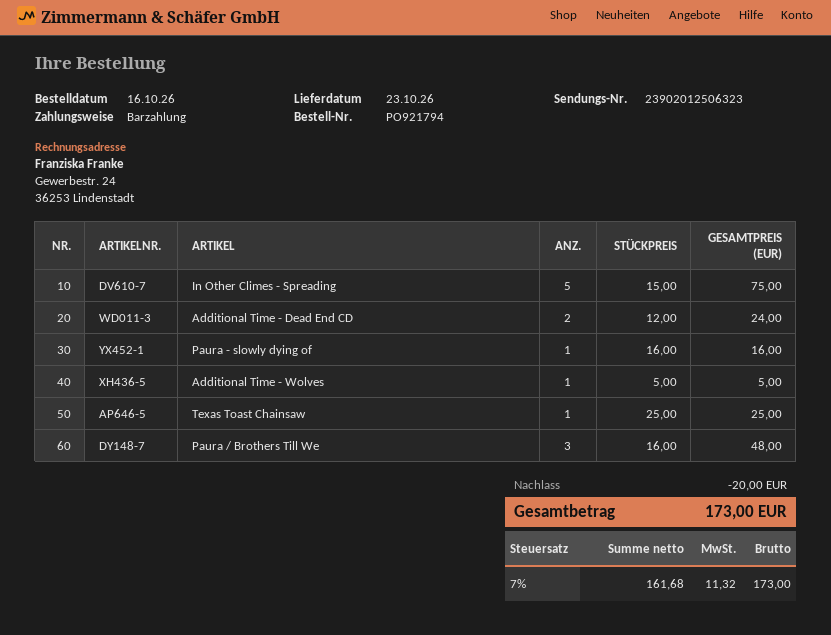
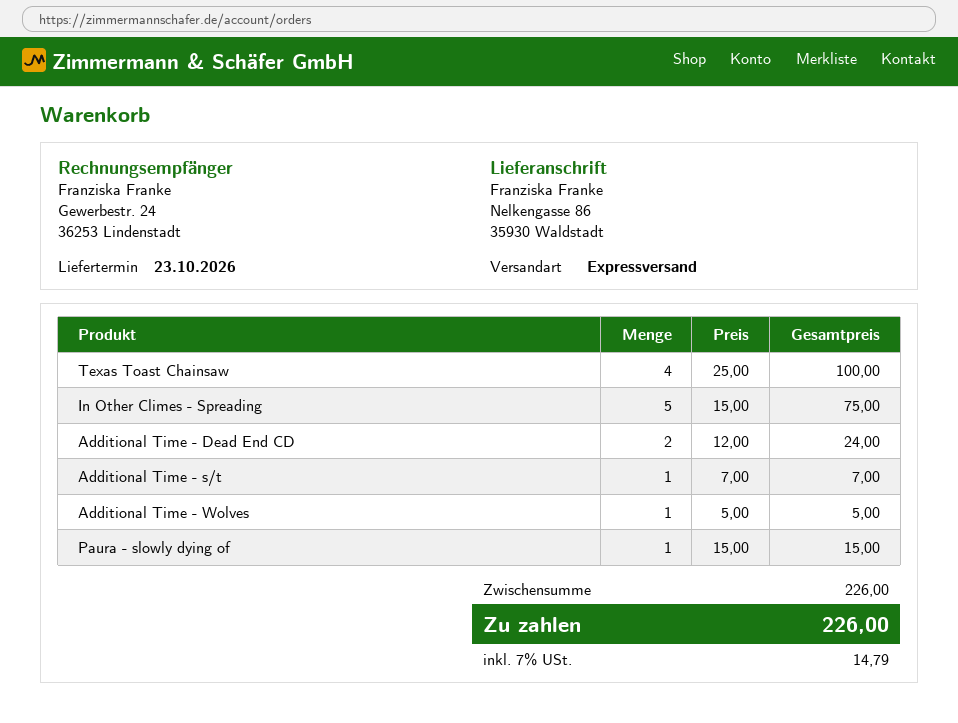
Paura - slowly dying of: 1 x 16.00 = 16.00 -> 1 x 15.00 = 15.00
Texas Toast Chainsaw: 1 x 25.00 = 25.00 -> 4 x 25.00 = 100.00
Paura / Brothers Till We: 3 x 16.00 = 48.00 -> none
Additional Time - s/t: none -> 1 x 7.00 = 7.00
discount: 20.00 -> none
tax: 7% = 11.32 -> 7% = 14.79
total: 173.00 -> 226.00

